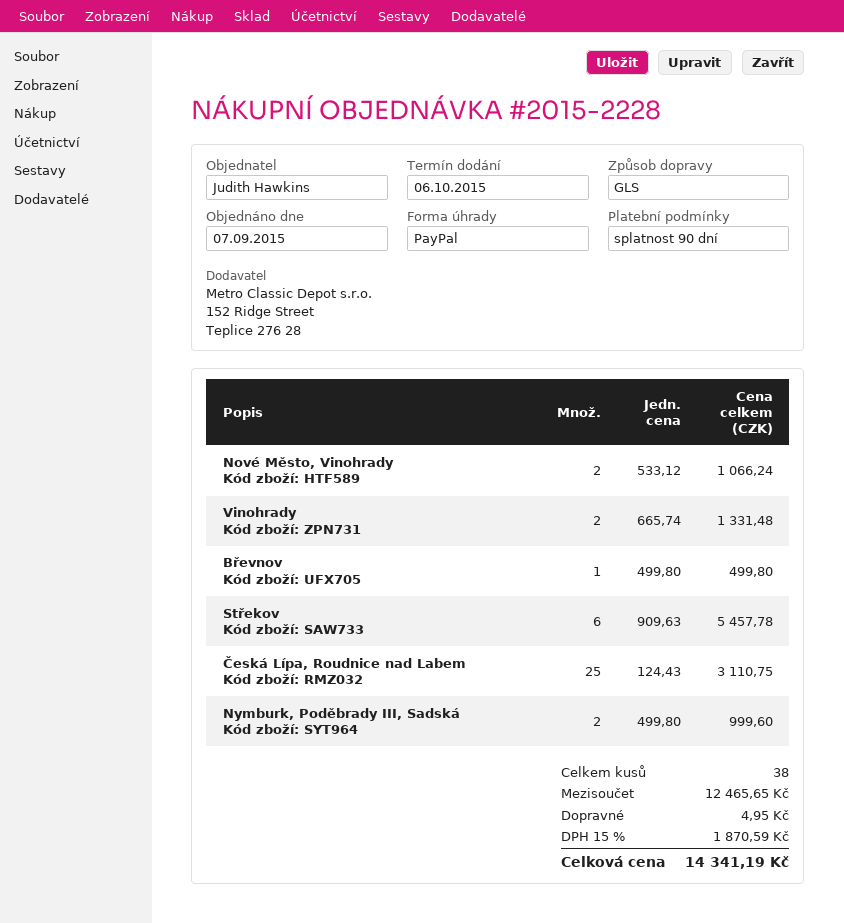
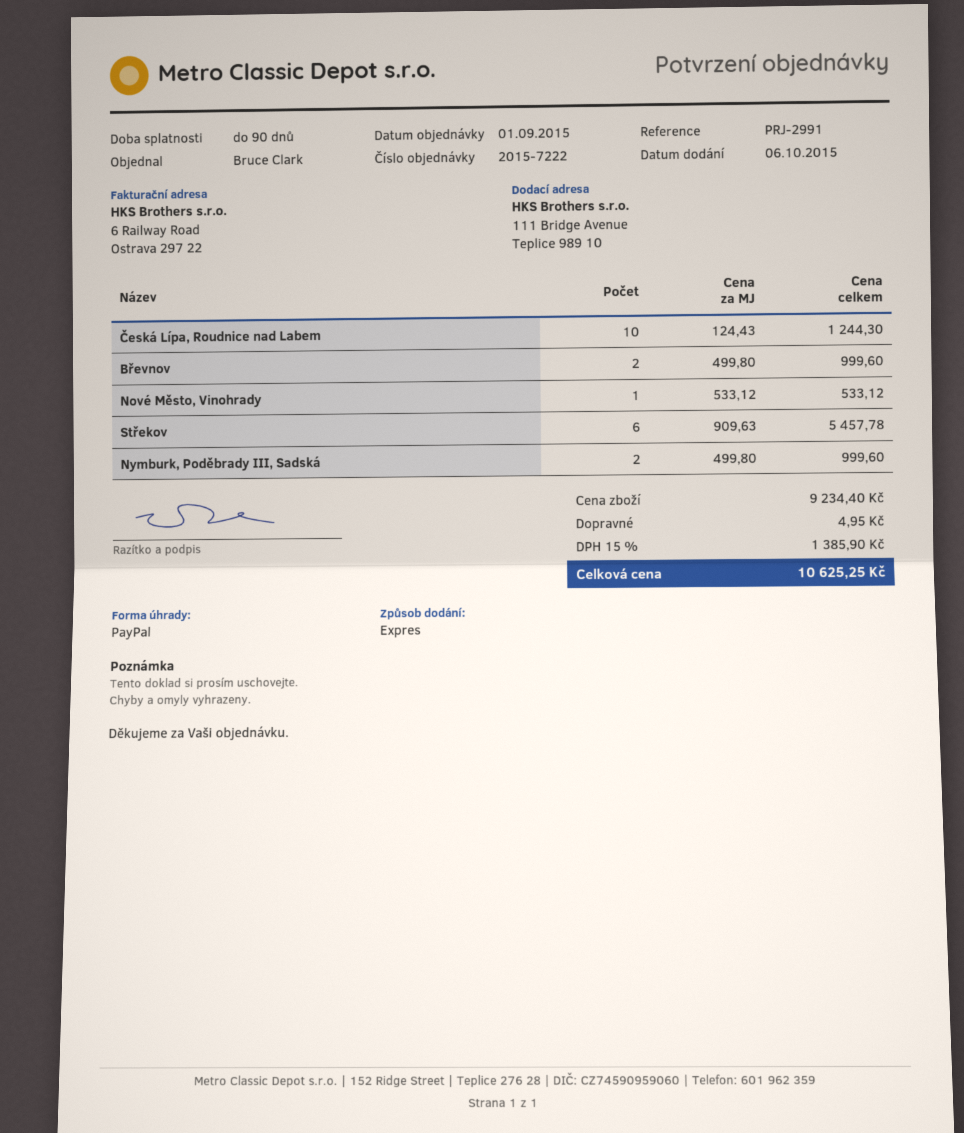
order number: 2015-2228 -> 2015-7222
order date: 2015-09-07 -> 2015-09-01
ordered by: Judith Hawkins -> Bruce Clark
shipping method: GLS -> express
Nové Město, Vinohrady: 2 x 533.12 = 1066.24 -> 1 x 533.12 = 533.12
Vinohrady: 2 x 665.74 = 1331.48 -> none
Břevnov: 1 x 499.80 = 499.80 -> 2 x 499.80 = 999.60
Česká Lípa, Roudnice nad Labem: 25 x 124.43 = 3110.75 -> 10 x 124.43 = 1244.30
subtotal: 12465.65 -> 9234.40
tax: 15% = 1870.59 -> 15% = 1385.90
total: 14341.19 -> 10625.25

